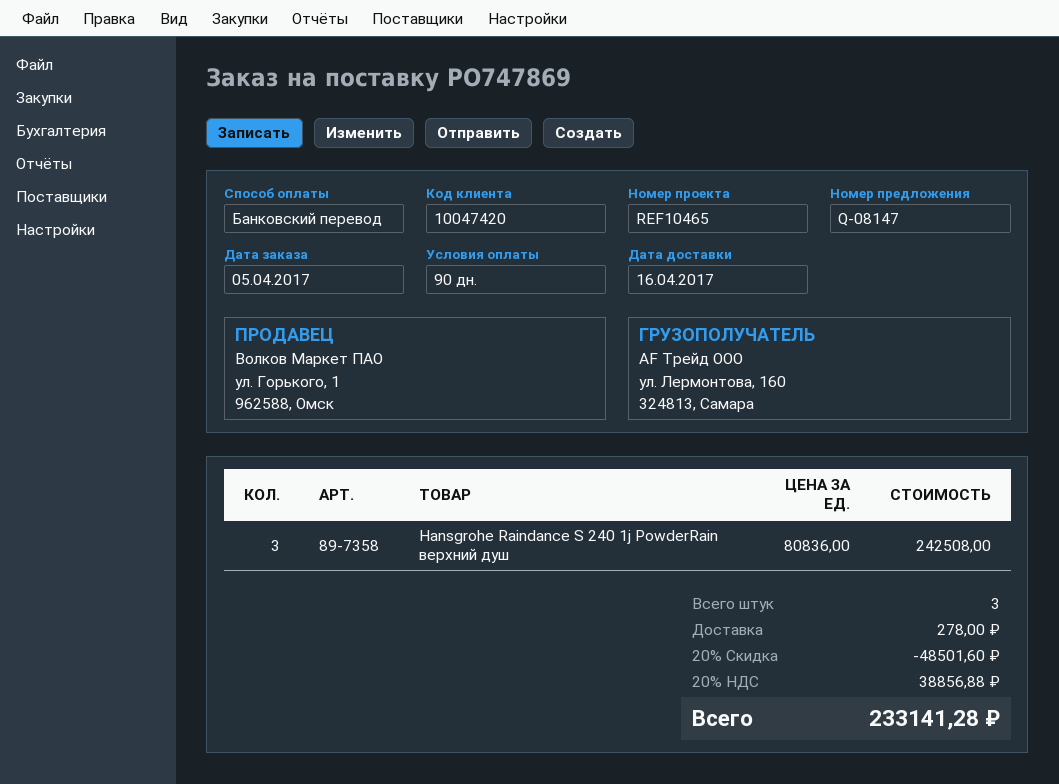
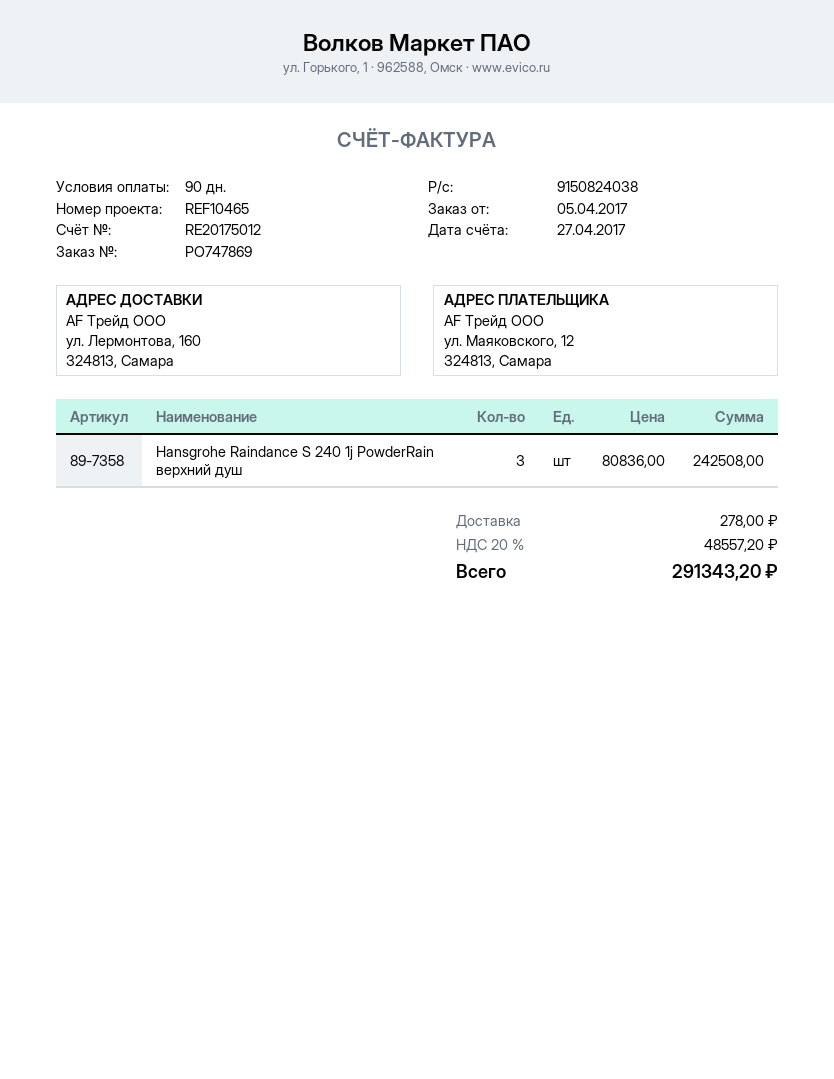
discount: 20% = 48501.60 -> none
tax: 20% = 38856.88 -> 20% = 48557.20
total: 233141.28 -> 291343.20

